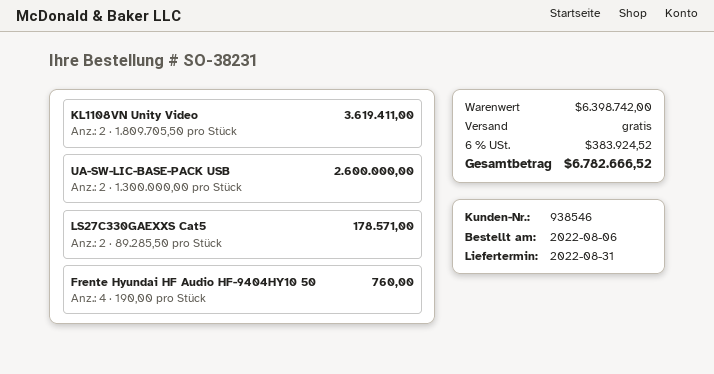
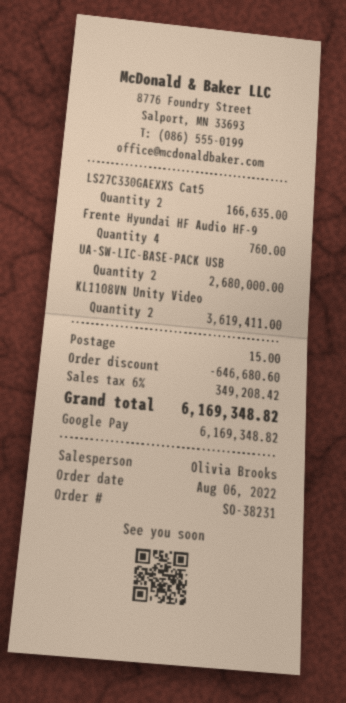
UA-SW-LIC-BASE-PACK USB: 2 for 2600000.00 -> 2 for 2680000.00
LS27C330GAEXXS Cat5: 2 for 178571.00 -> 2 for 166635.00
discount: none -> 646680.60
shipping: 0.00 -> 15.00
tax: 6% = 383924.52 -> 6% = 349208.42
total: 6782666.52 -> 6169348.82

